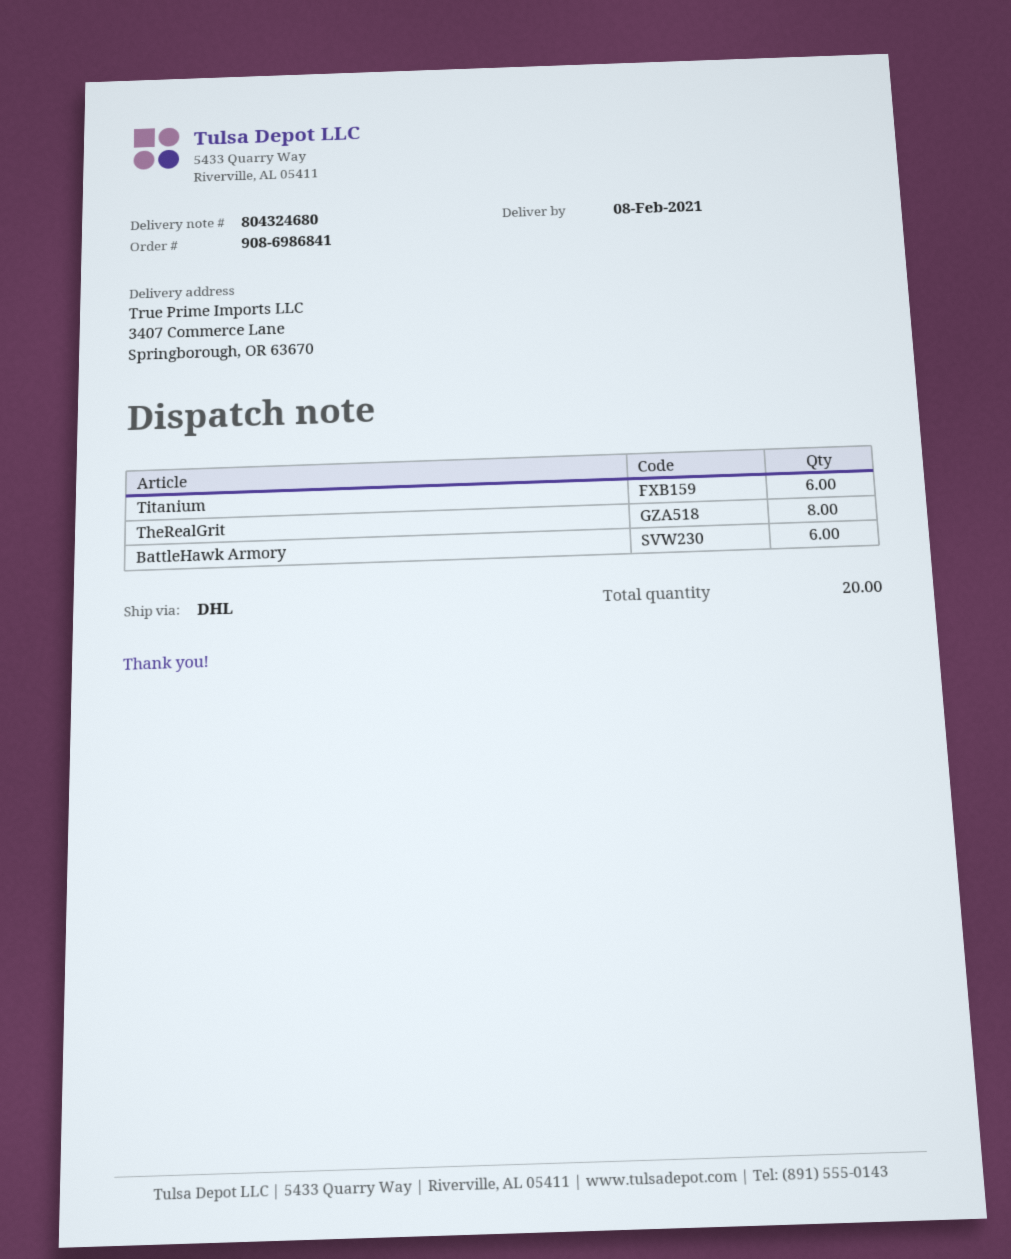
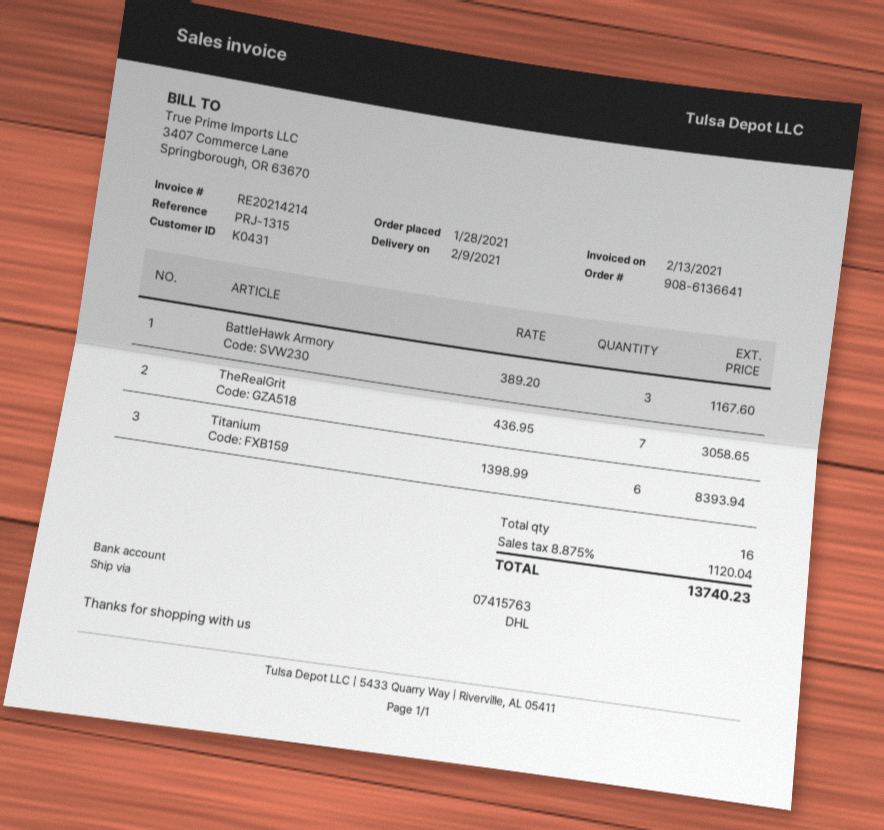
order number: 908-6986841 -> 908-6136641
delivery date: 2021-02-08 -> 2021-02-09
TheRealGrit: 8 -> 7
BattleHawk Armory: 6 -> 3
total quantity: 20 -> 16

